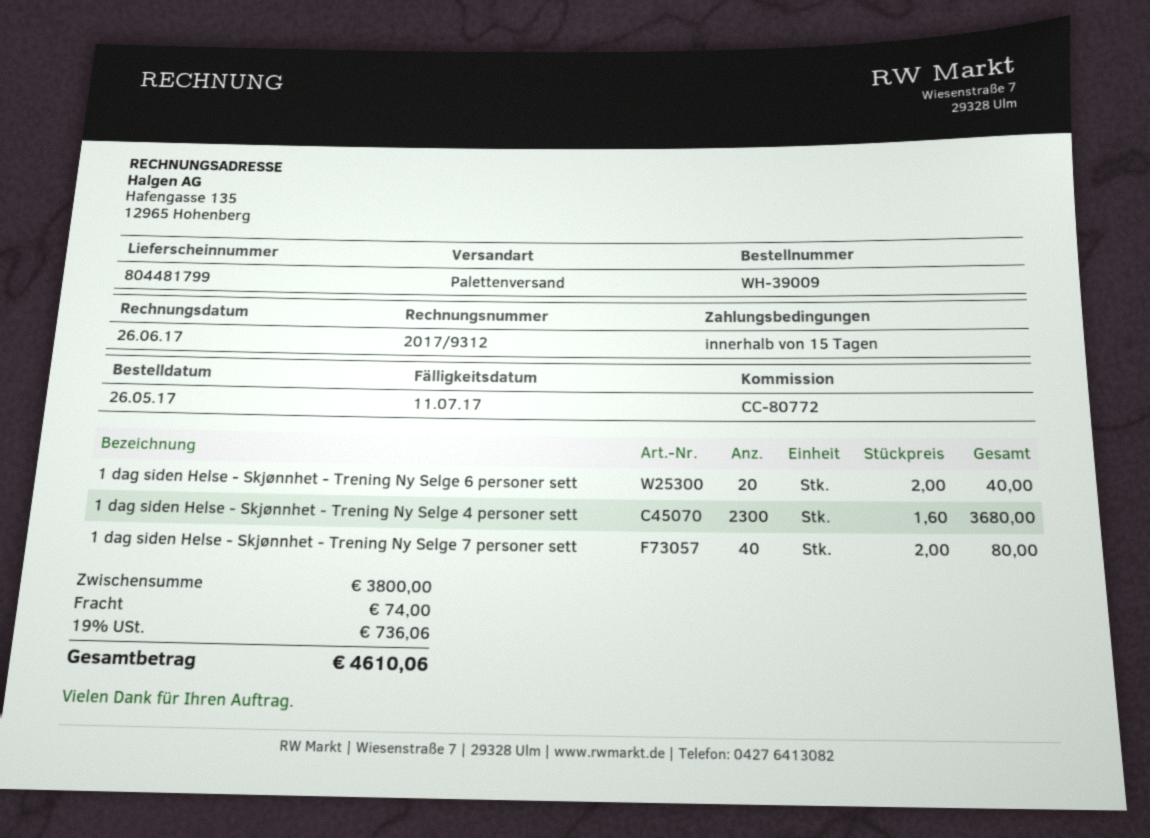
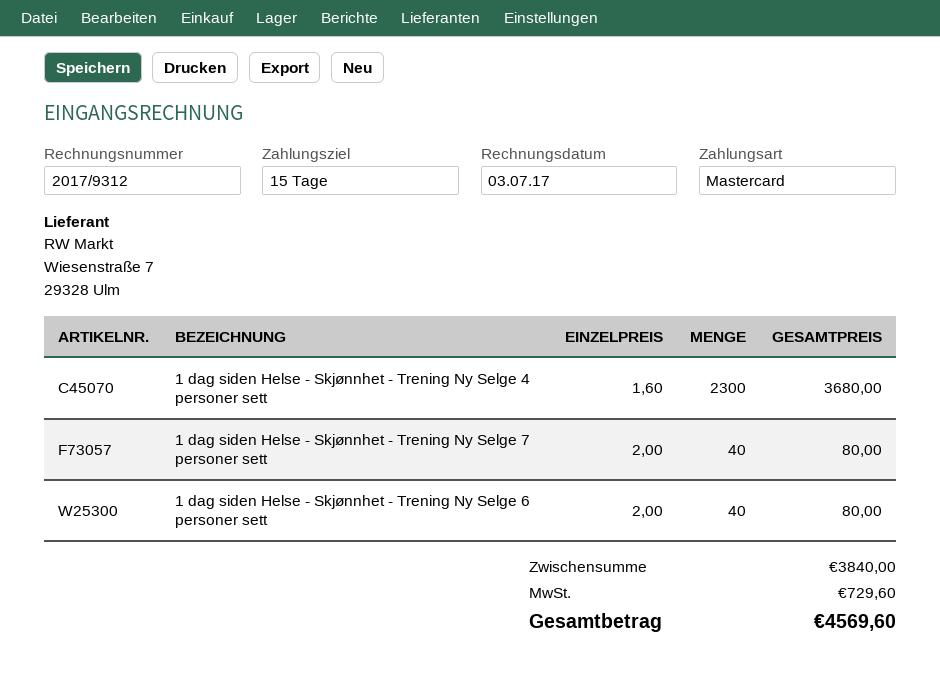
invoice date: 2017-06-26 -> 2017-07-03
1 dag siden Helse - Skjønnhet - Trening Ny Selge 6 personer sett: 20 x 2.00 = 40.00 -> 40 x 2.00 = 80.00
subtotal: 3800.00 -> 3840.00
shipping: 74.00 -> none
tax: 736.06 -> 729.60
total: 4610.06 -> 4569.60

